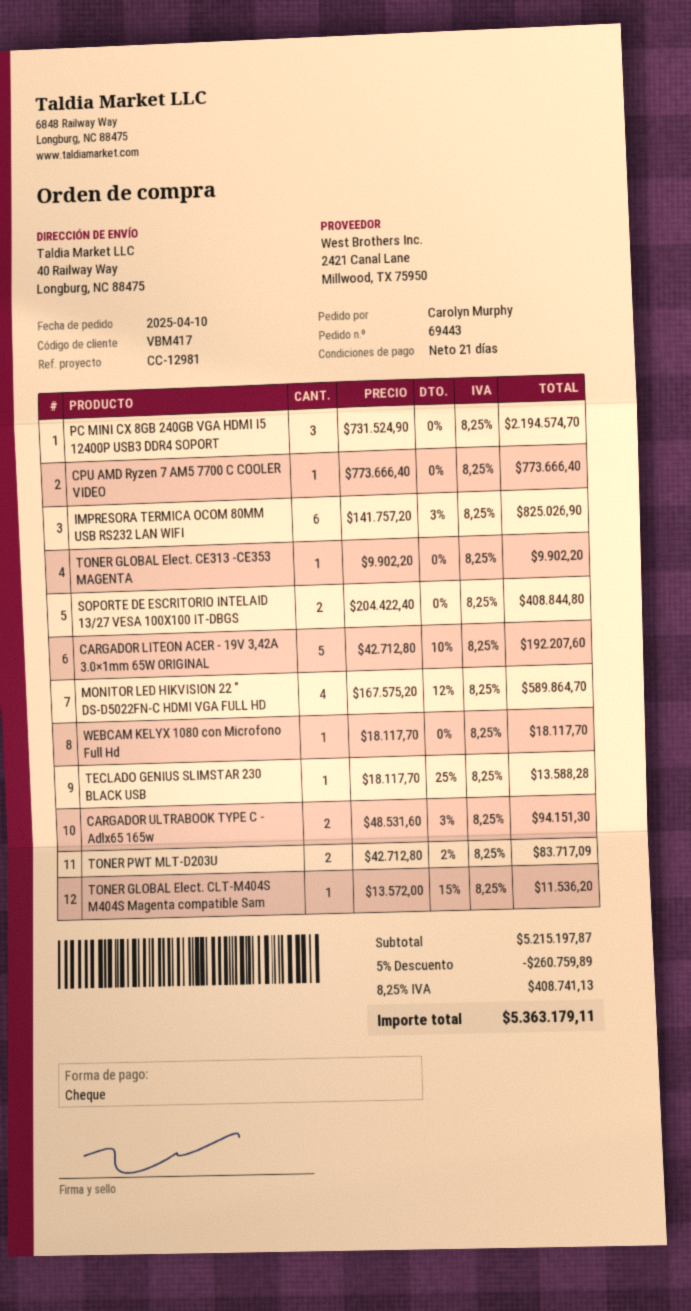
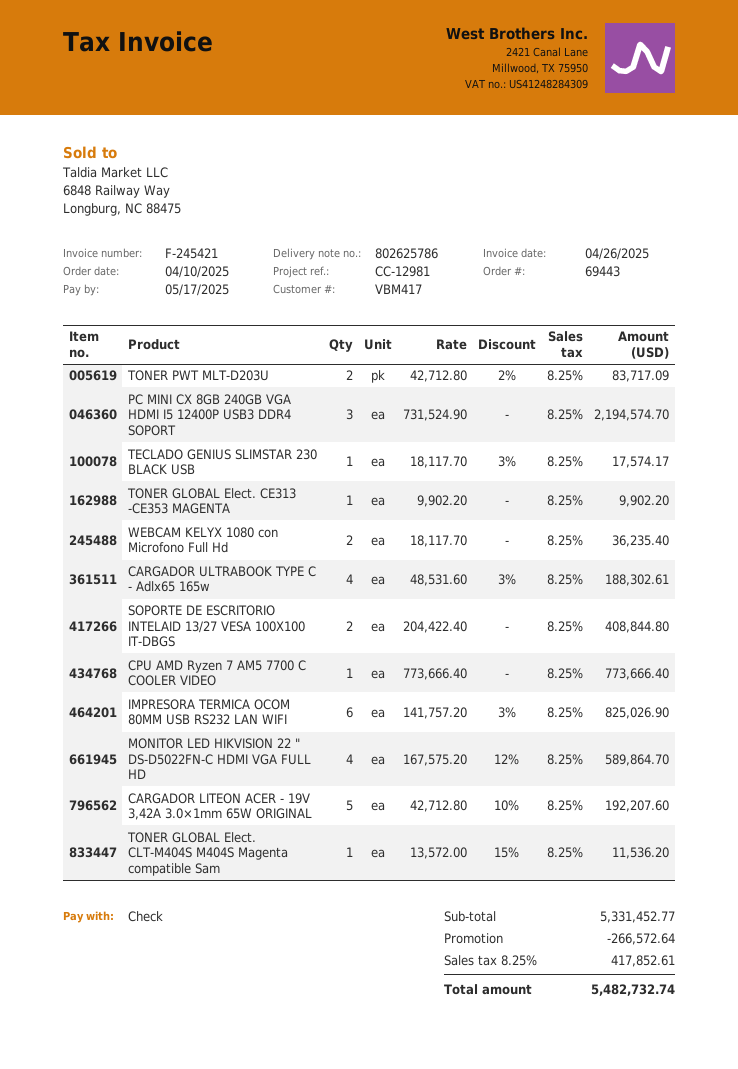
WEBCAM KELYX 1080 con Microfono Full Hd: 1 x 18117.70 = 18117.70 -> 2 x 18117.70 = 36235.40
TECLADO GENIUS SLIMSTAR 230 BLACK USB: 1 x 18117.70 - 25% = 13588.28 -> 1 x 18117.70 - 3% = 17574.17
CARGADOR ULTRABOOK TYPE C - Adlx65 165w: 2 x 48531.60 - 3% = 94151.30 -> 4 x 48531.60 - 3% = 188302.61
subtotal: 5215197.87 -> 5331452.77
discount: 260759.89 -> 266572.64
tax: 8.25% = 408741.13 -> 8.25% = 417852.61
total: 5363179.11 -> 5482732.74

